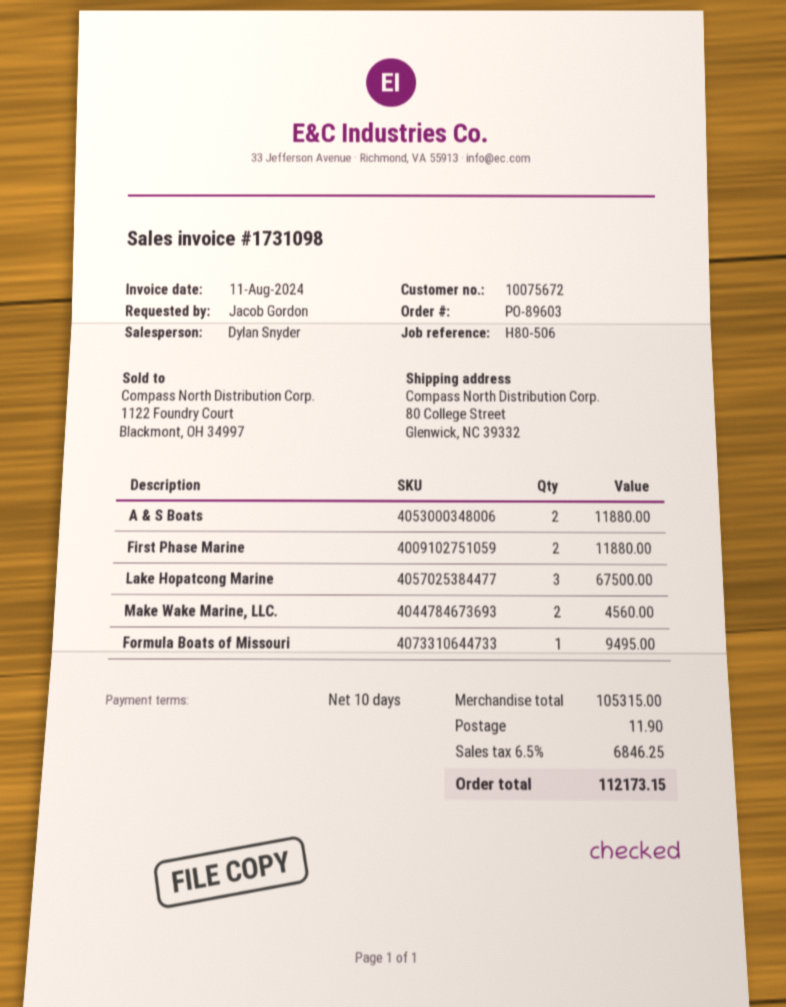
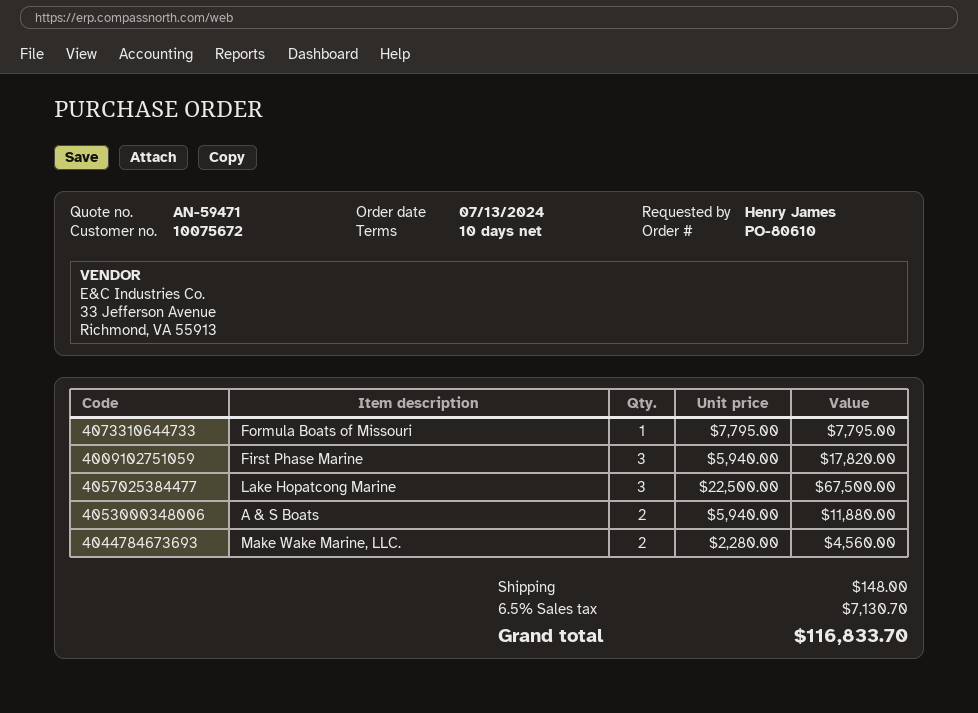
order number: PO-89603 -> PO-80610
ordered by: Jacob Gordon -> Henry James
First Phase Marine: 2 for 11880.00 -> 3 for 17820.00
Formula Boats of Missouri: 1 for 9495.00 -> 1 for 7795.00
shipping: 11.90 -> 148.00
tax: 6.5% = 6846.25 -> 6.5% = 7130.70
total: 112173.15 -> 116833.70

